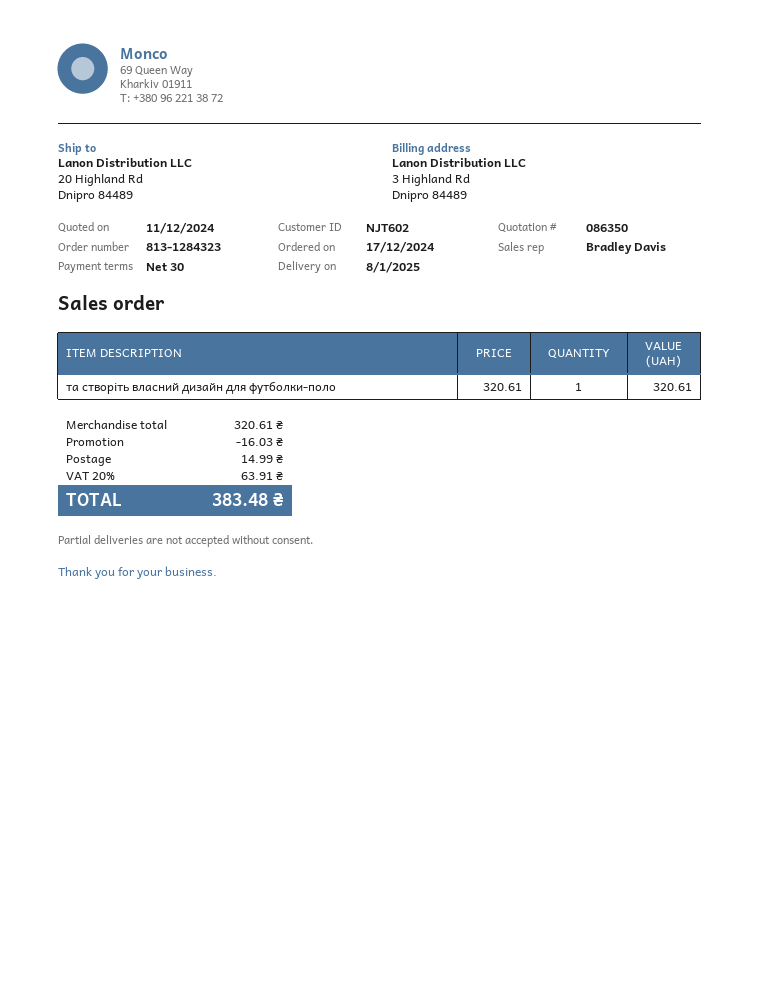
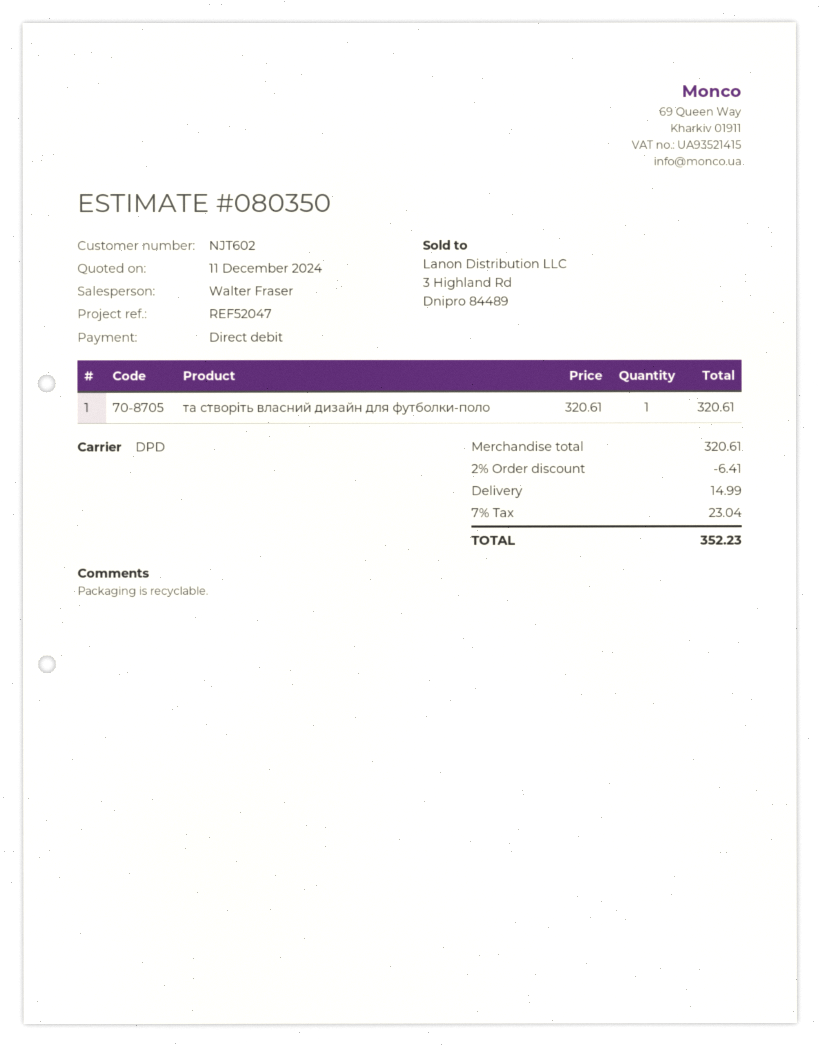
quote number: 086350 -> 080350
sales rep: Bradley Davis -> Walter Fraser
discount: 16.03 -> 6.41
tax: 20% = 63.91 -> 7% = 23.04
total: 383.48 -> 352.23

